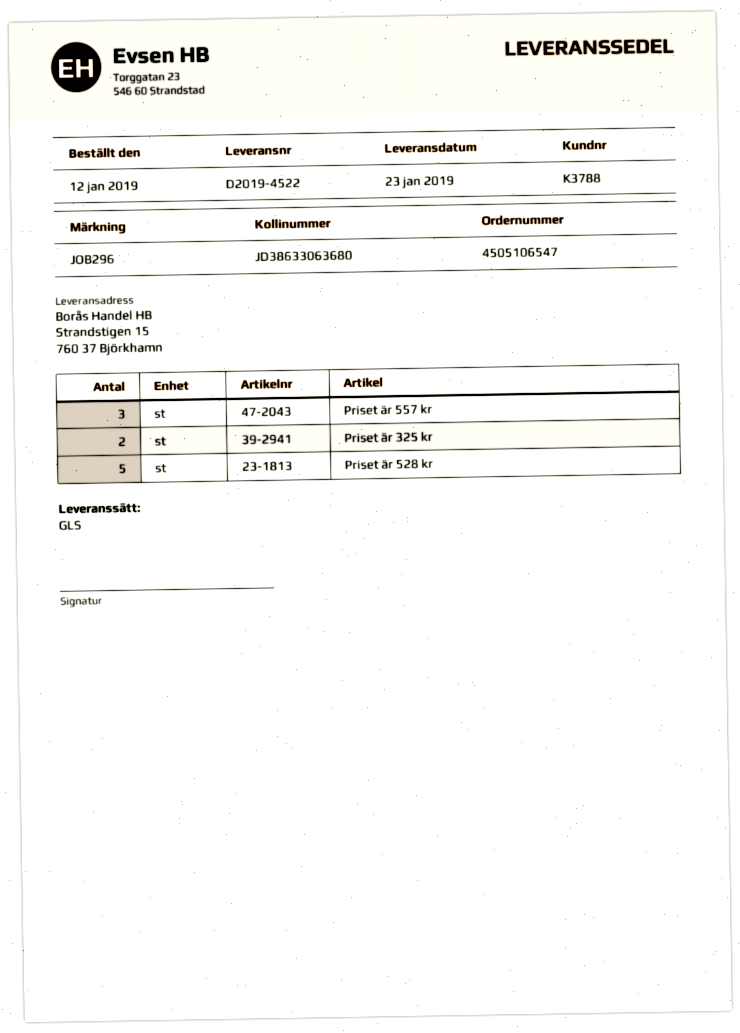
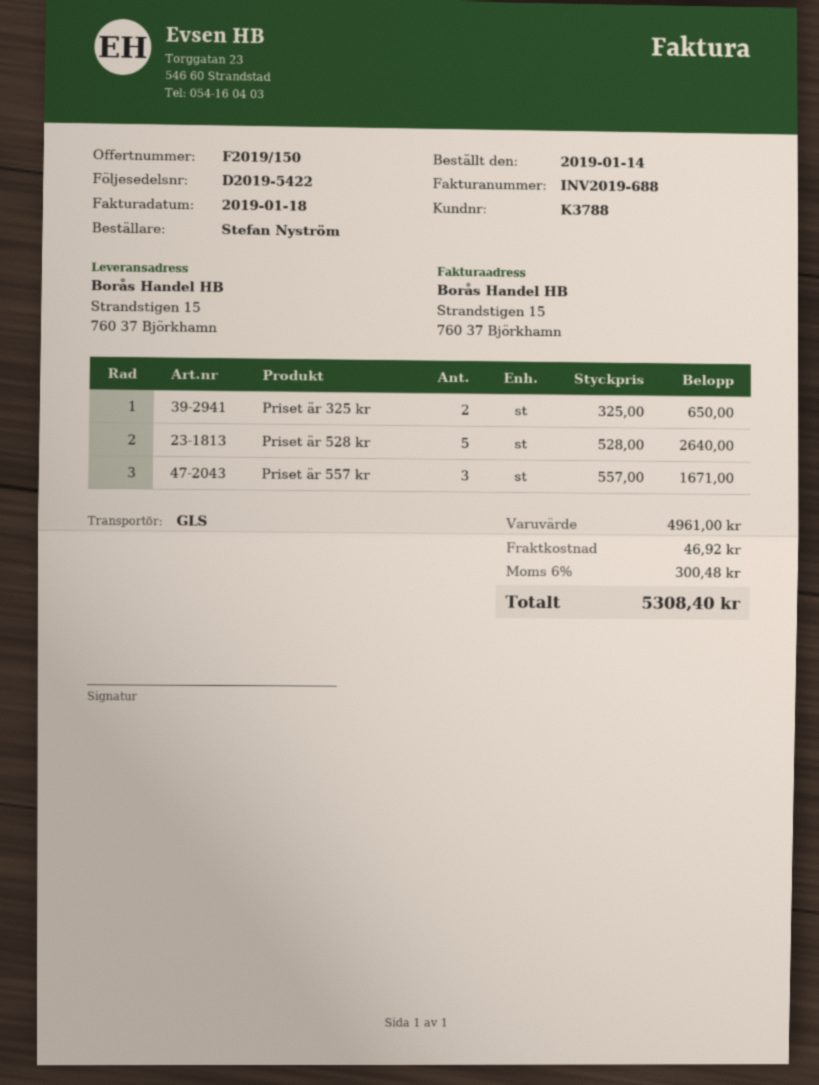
order date: 2019-01-12 -> 2019-01-14
delivery note number: D2019-4522 -> D2019-5422

